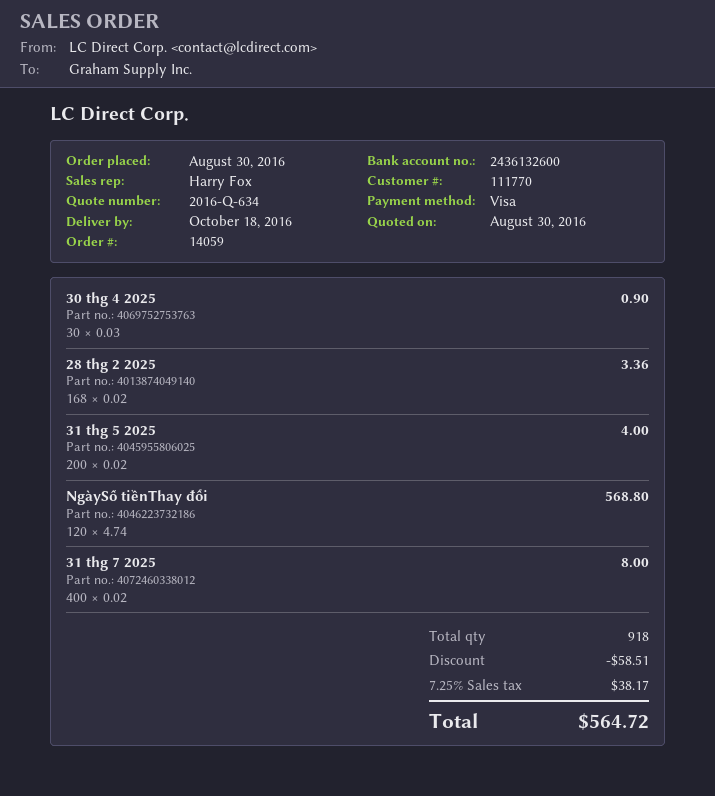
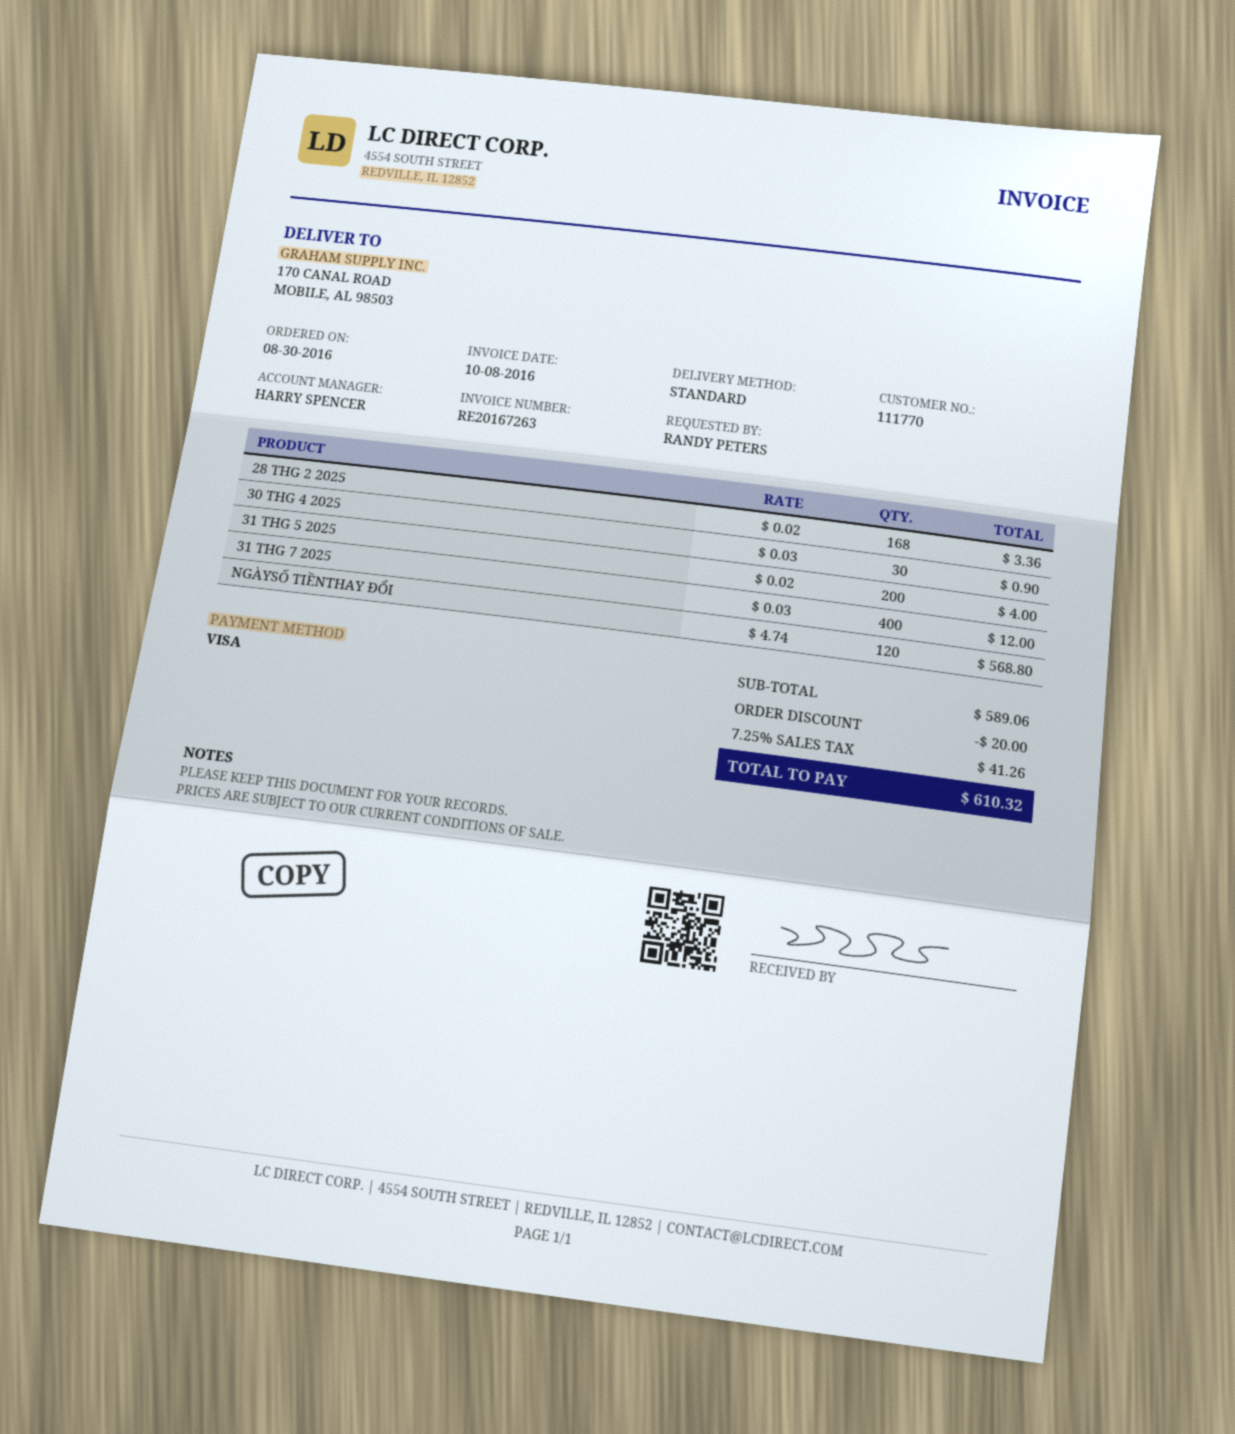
sales rep: Harry Fox -> HARRY SPENCER
31 thg 7 2025: 400 x 0.02 = 8.00 -> 400 x 0.03 = 12.00
discount: 58.51 -> 20.00
tax: 7.25% = 38.17 -> 7.25% = 41.26
total: 564.72 -> 610.32

